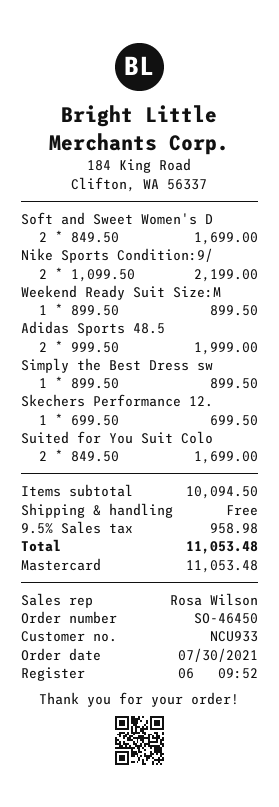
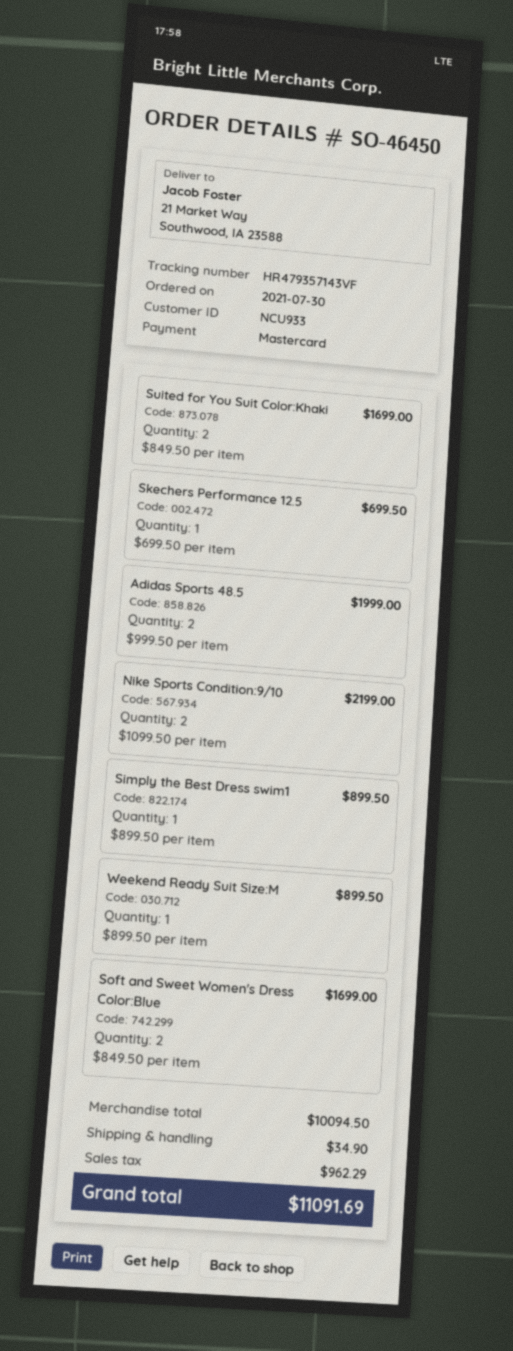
shipping: 0.00 -> 34.90
tax: 958.98 -> 962.29
total: 11053.48 -> 11091.69

